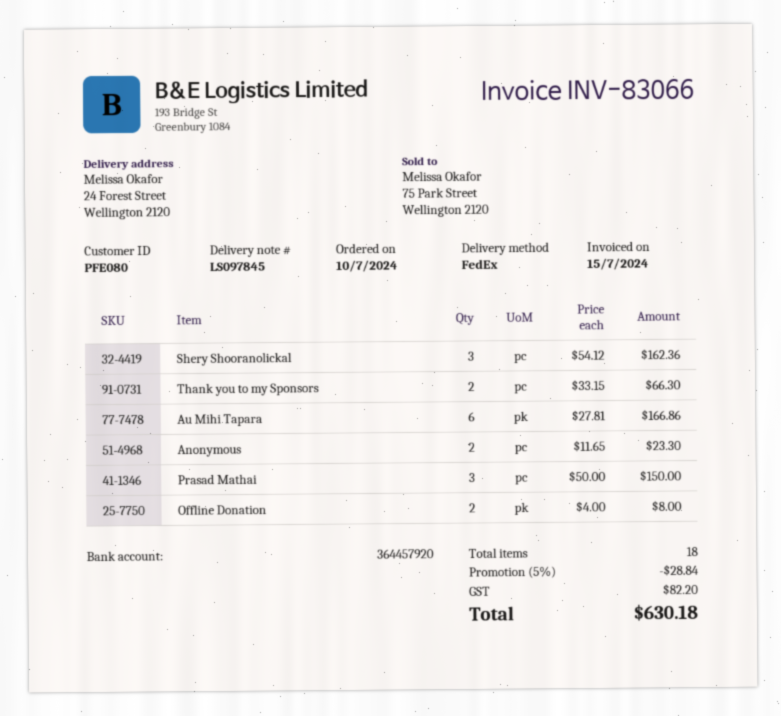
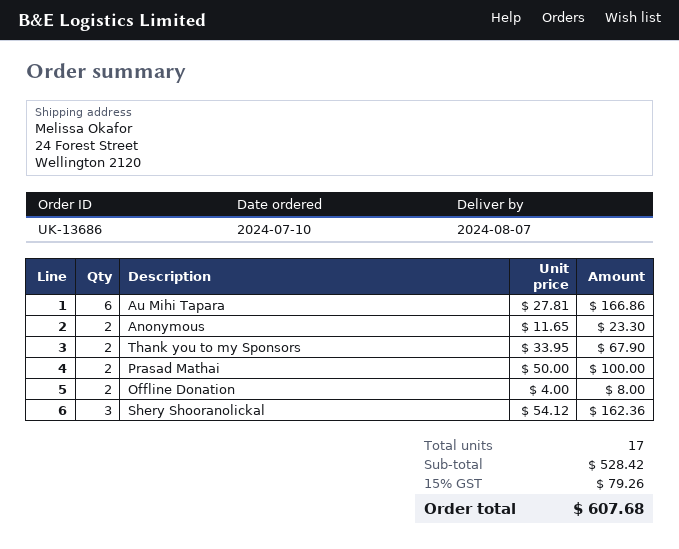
Thank you to my Sponsors: 2 x 33.15 = 66.30 -> 2 x 33.95 = 67.90
Prasad Mathai: 3 x 50.00 = 150.00 -> 2 x 50.00 = 100.00
total quantity: 18 -> 17
discount: 5% = 28.84 -> none
tax: 82.20 -> 79.26
total: 630.18 -> 607.68

